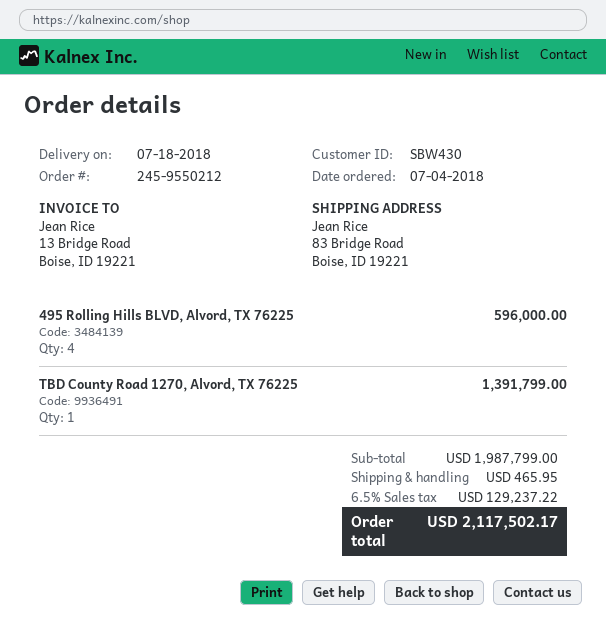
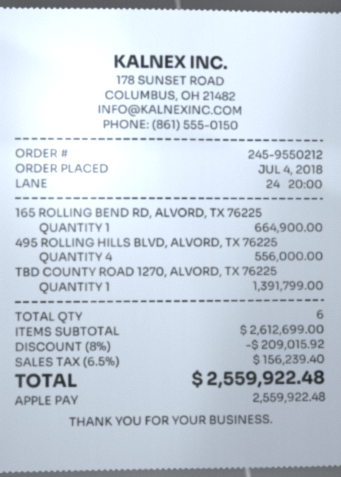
495 Rolling Hills BLVD, Alvord, TX 76225: 4 for 596000.00 -> 4 for 556000.00
165 ROLLING BEND RD, ALVORD, TX 76225: none -> 1 for 664900.00
subtotal: 1987799.00 -> 2612699.00
discount: none -> 8% = 209015.92
shipping: 465.95 -> none
tax: 6.5% = 129237.22 -> 6.5% = 156239.40
total: 2117502.17 -> 2559922.48

